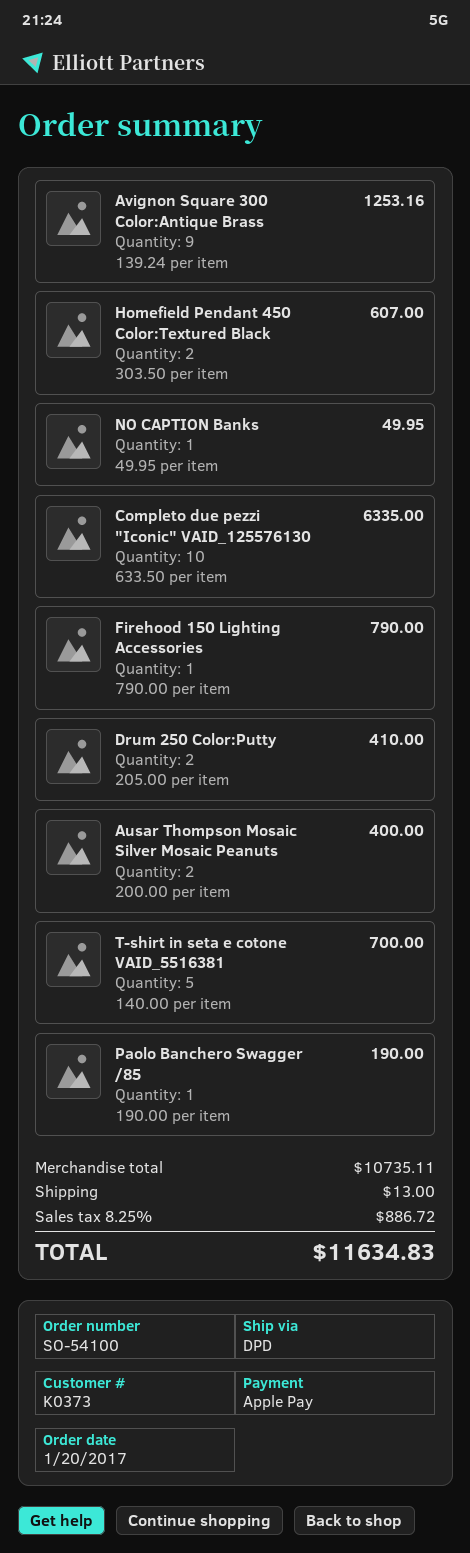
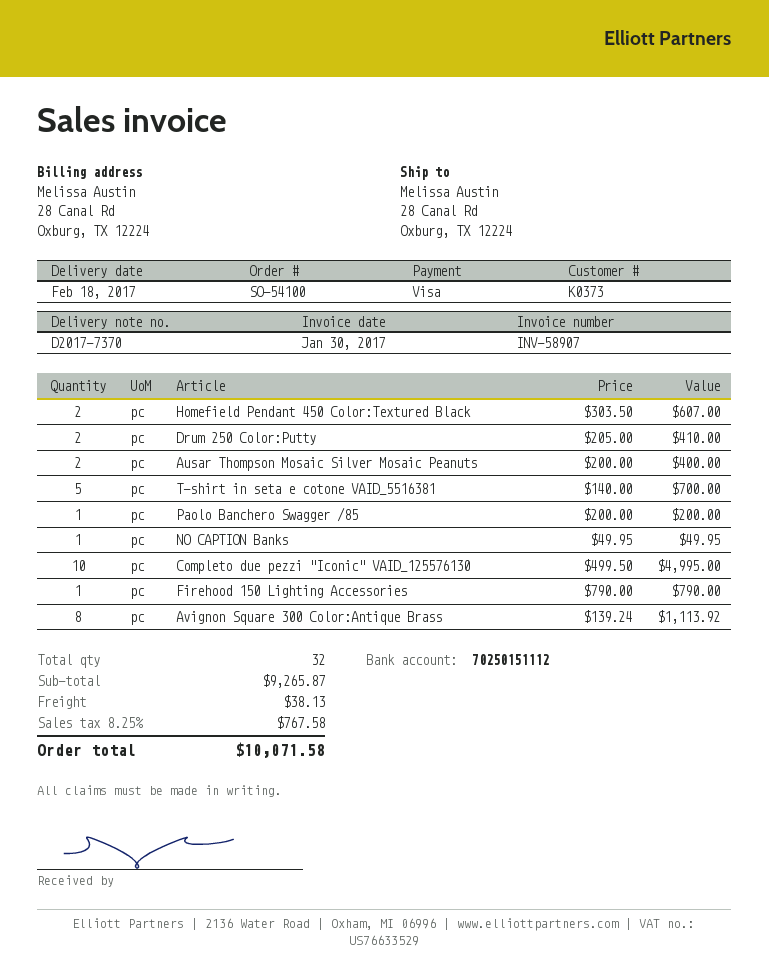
payment method: Apple Pay -> Visa
Avignon Square 300 Color:Antique Brass: 9 x 139.24 = 1253.16 -> 8 x 139.24 = 1113.92
Completo due pezzi "Iconic" VAID_125576130: 10 x 633.50 = 6335.00 -> 10 x 499.50 = 4995.00
Paolo Banchero Swagger /85: 1 x 190.00 = 190.00 -> 1 x 200.00 = 200.00
subtotal: 10735.11 -> 9265.87
shipping: 13.00 -> 38.13
tax: 8.25% = 886.72 -> 8.25% = 767.58
total: 11634.83 -> 10071.58

